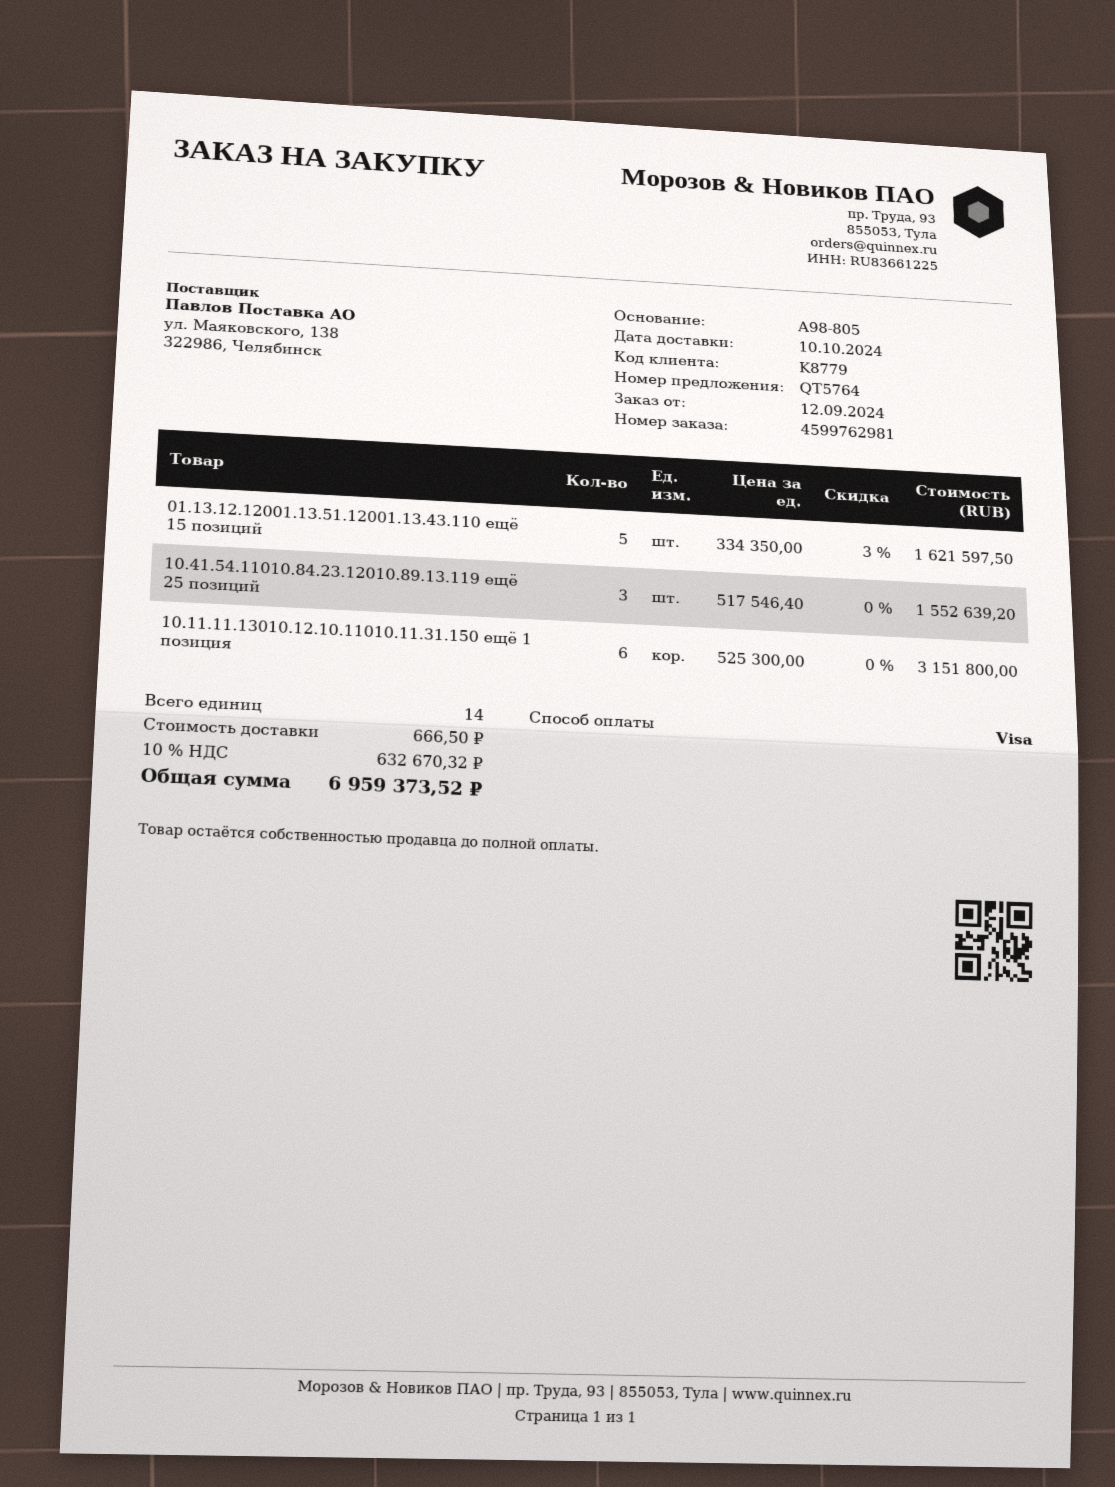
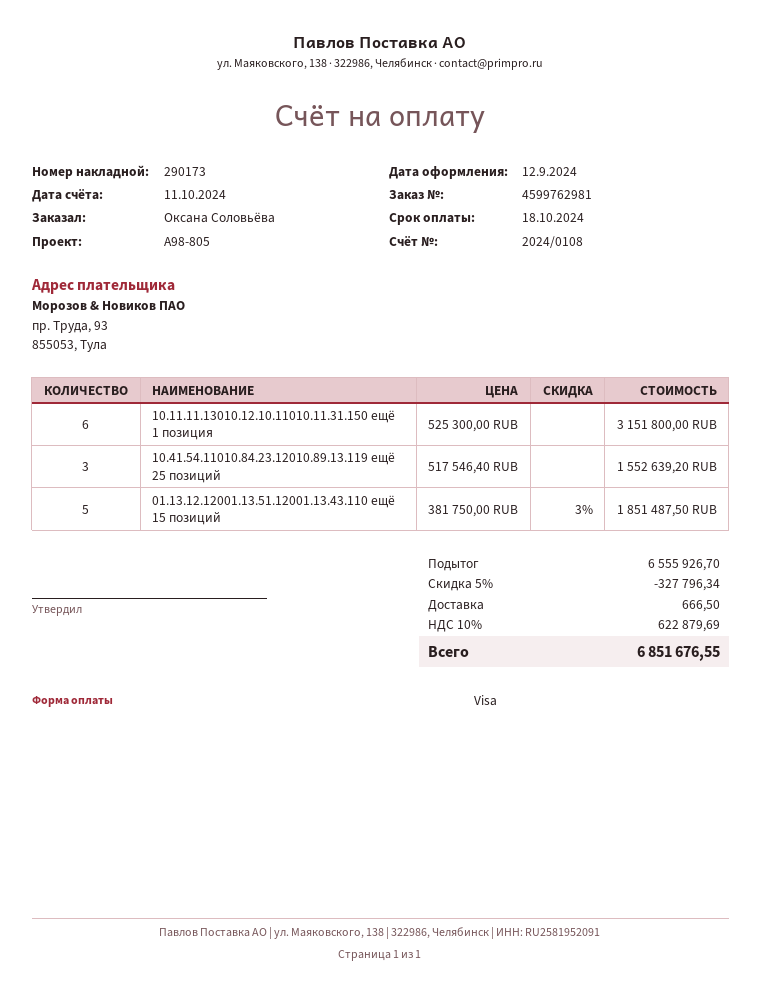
01.13.12.12001.13.51.12001.13.43.110 ещё 15 позиций: 5 x 334350.00 - 3% = 1621597.50 -> 5 x 381750.00 - 3% = 1851487.50
discount: none -> 5% = 327796.34
tax: 10% = 632670.32 -> 10% = 622879.69
total: 6959373.52 -> 6851676.55

